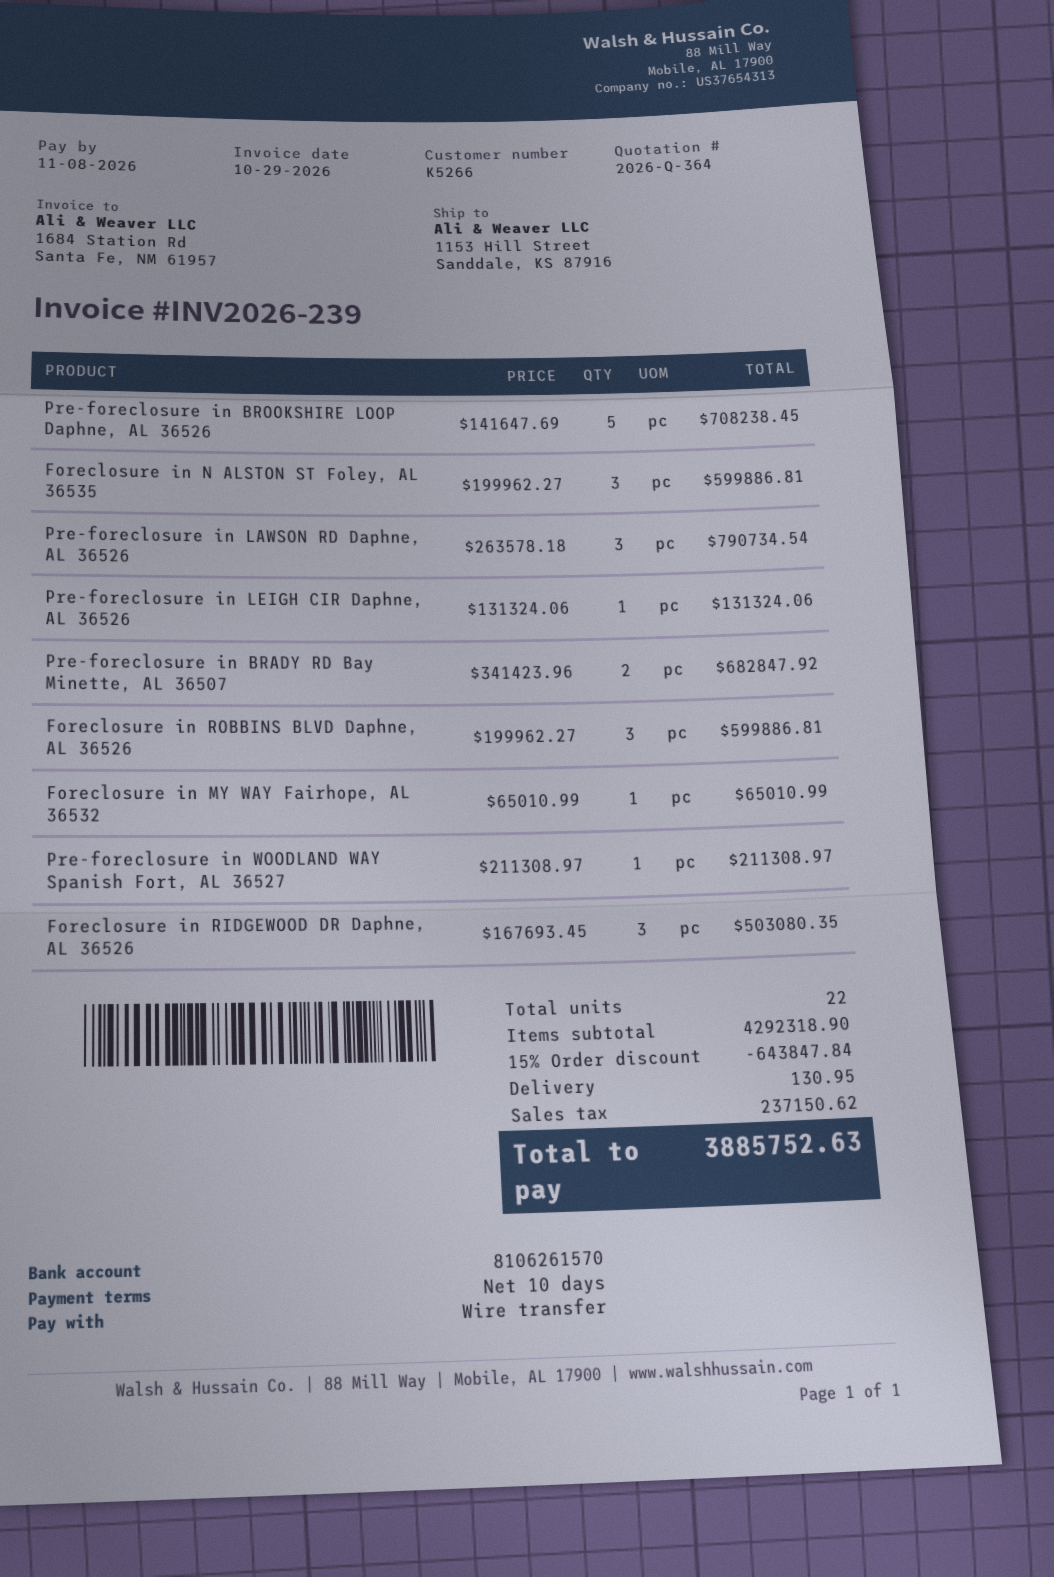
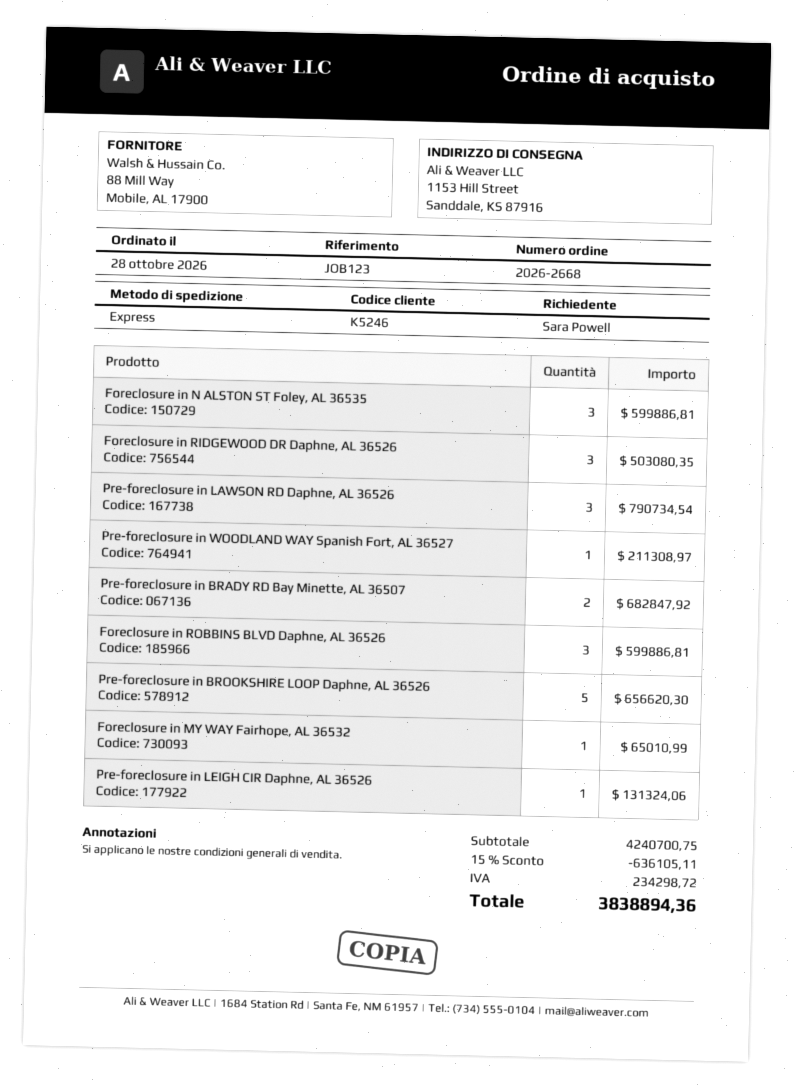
customer number: K5266 -> K5246
Pre-foreclosure in BROOKSHIRE LOOP Daphne, AL 36526: 5 for 708238.45 -> 5 for 656620.30
subtotal: 4292318.90 -> 4240700.75
discount: 15% = 643847.84 -> 15% = 636105.11
shipping: 130.95 -> none
tax: 237150.62 -> 234298.72
total: 3885752.63 -> 3838894.36

